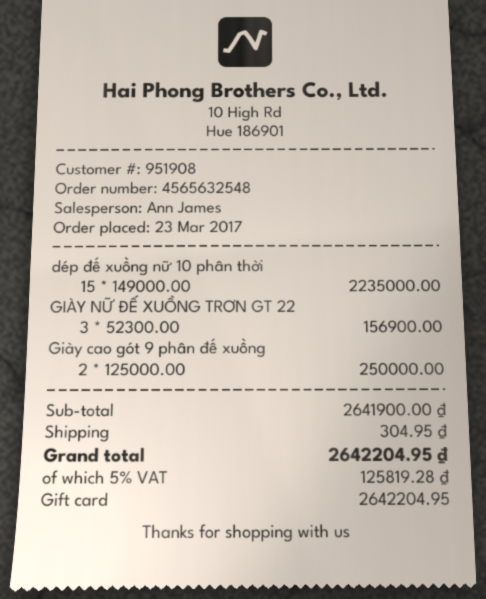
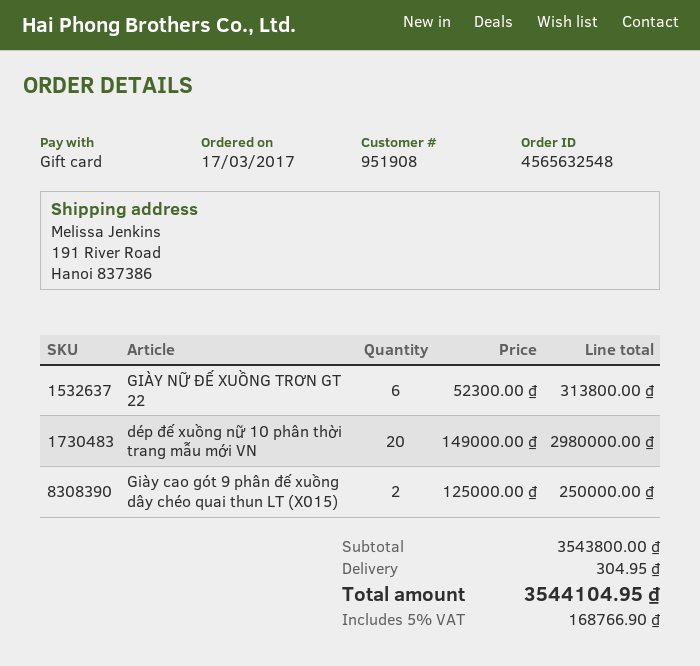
order date: 2017-03-23 -> 2017-03-17
dép đế xuồng nữ 10 phân thời: 15 x 149000.00 = 2235000.00 -> 20 x 149000.00 = 2980000.00
GIÀY NỮ ĐẾ XUỒNG TRƠN GT 22: 3 x 52300.00 = 156900.00 -> 6 x 52300.00 = 313800.00
subtotal: 2641900.00 -> 3543800.00
tax: 5% = 125819.28 -> 5% = 168766.90
total: 2642204.95 -> 3544104.95

